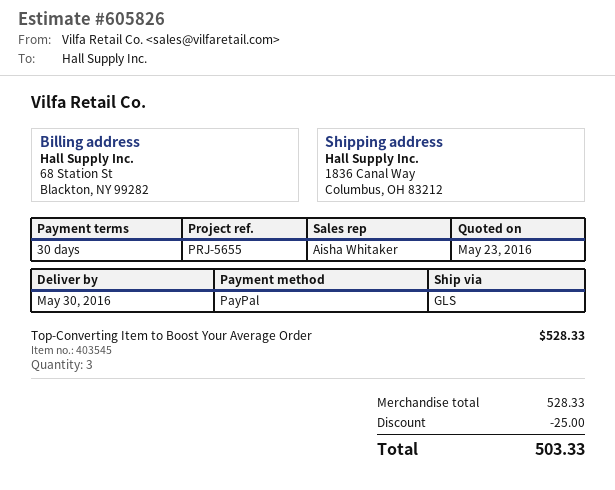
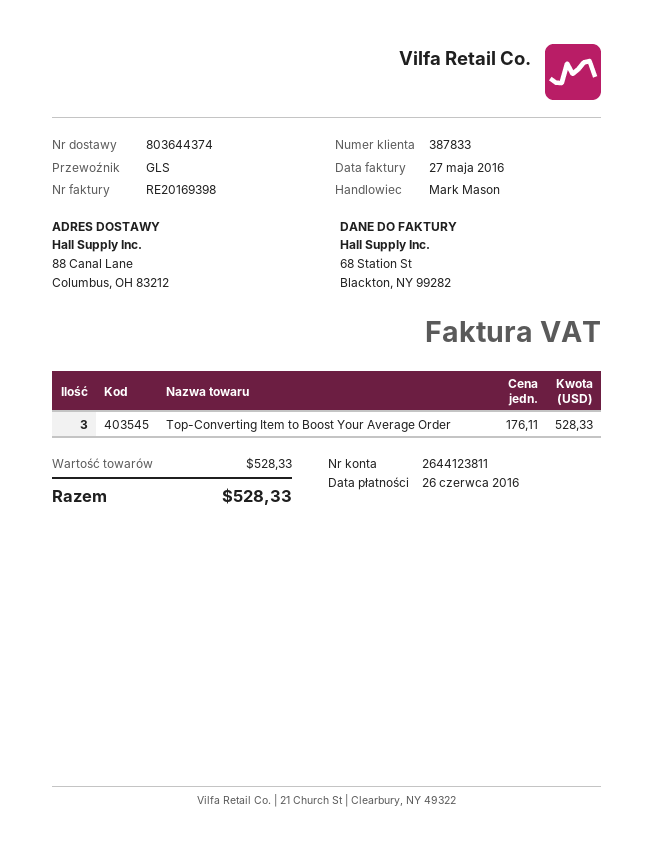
sales rep: Aisha Whitaker -> Mark Mason
ship to: 1836 Canal Way, Columbus, OH 83212 -> 88 Canal Lane, Columbus, OH 83212
discount: 25.00 -> none
total: 503.33 -> 528.33

